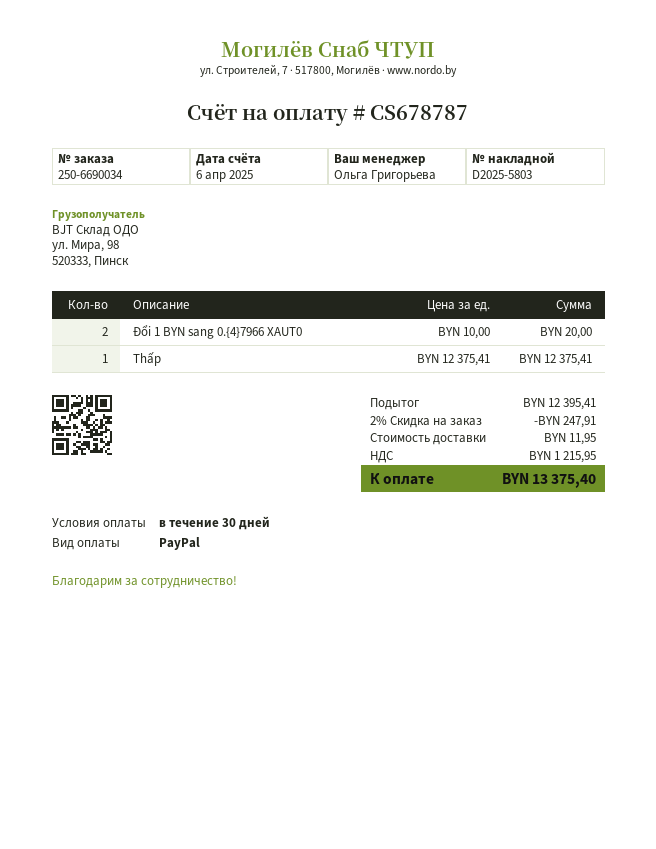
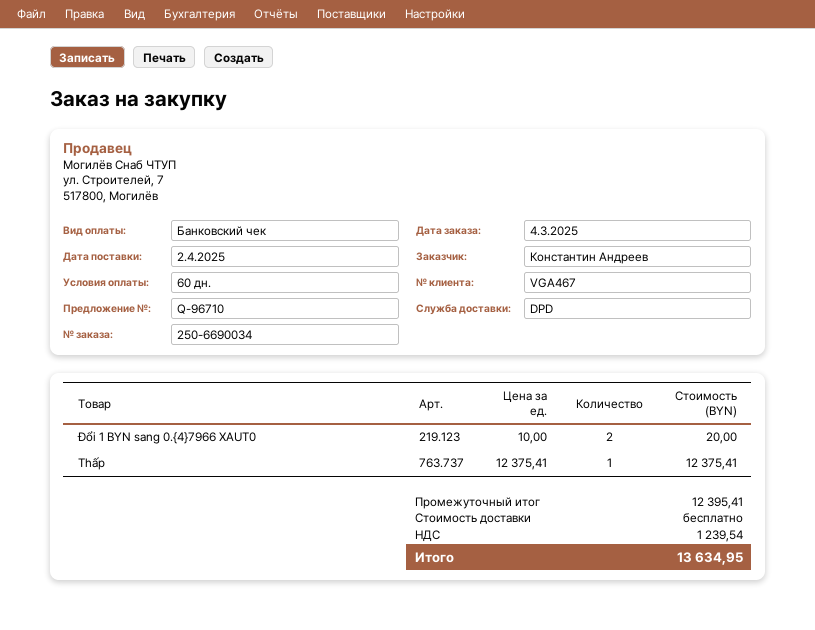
payment terms: 30 days -> 60 days
payment method: PayPal -> cheque
discount: 2% = 247.91 -> none
shipping: 11.95 -> 0.00
tax: 1215.95 -> 1239.54
total: 13375.40 -> 13634.95

